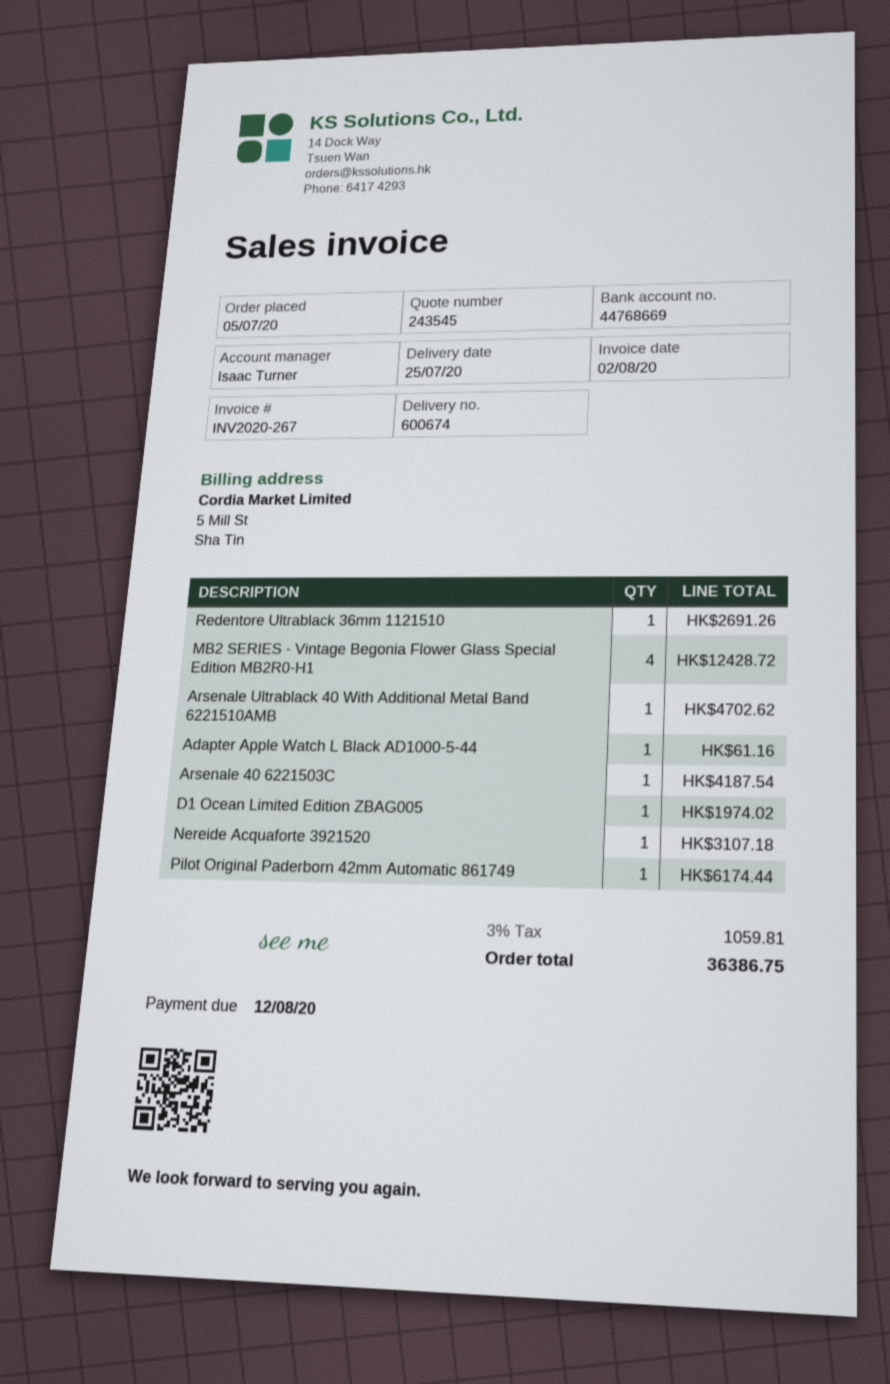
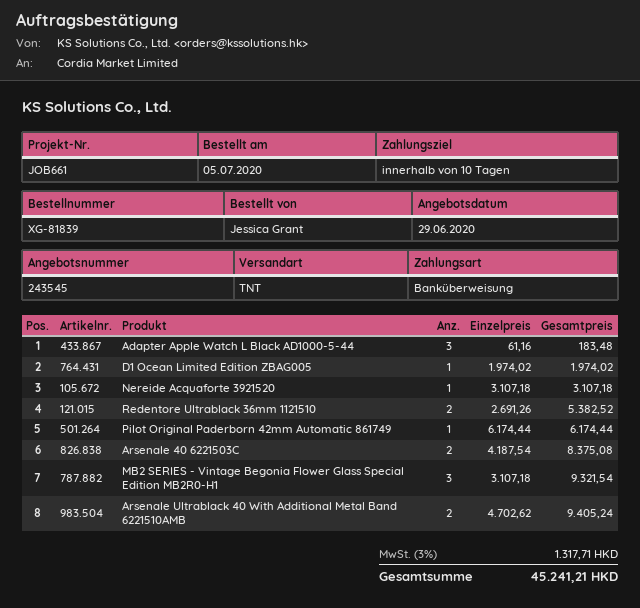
Redentore Ultrablack 36mm 1121510: 1 for 2691.26 -> 2 for 5382.52
MB2 SERIES - Vintage Begonia Flower Glass Special Edition MB2R0-H1: 4 for 12428.72 -> 3 for 9321.54
Arsenale Ultrablack 40 With Additional Metal Band 6221510AMB: 1 for 4702.62 -> 2 for 9405.24
Adapter Apple Watch L Black AD1000-5-44: 1 for 61.16 -> 3 for 183.48
Arsenale 40 6221503C: 1 for 4187.54 -> 2 for 8375.08
tax: 3% = 1059.81 -> 3% = 1317.71
total: 36386.75 -> 45241.21

